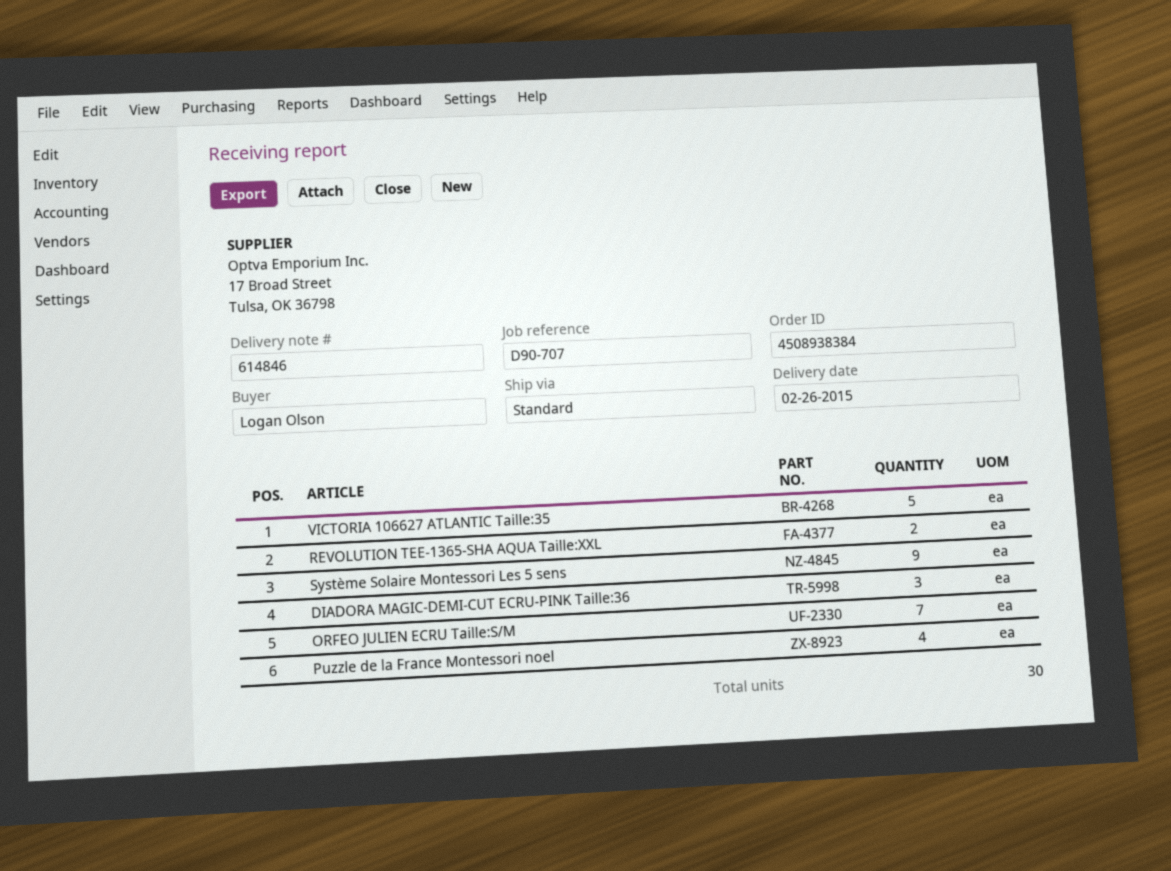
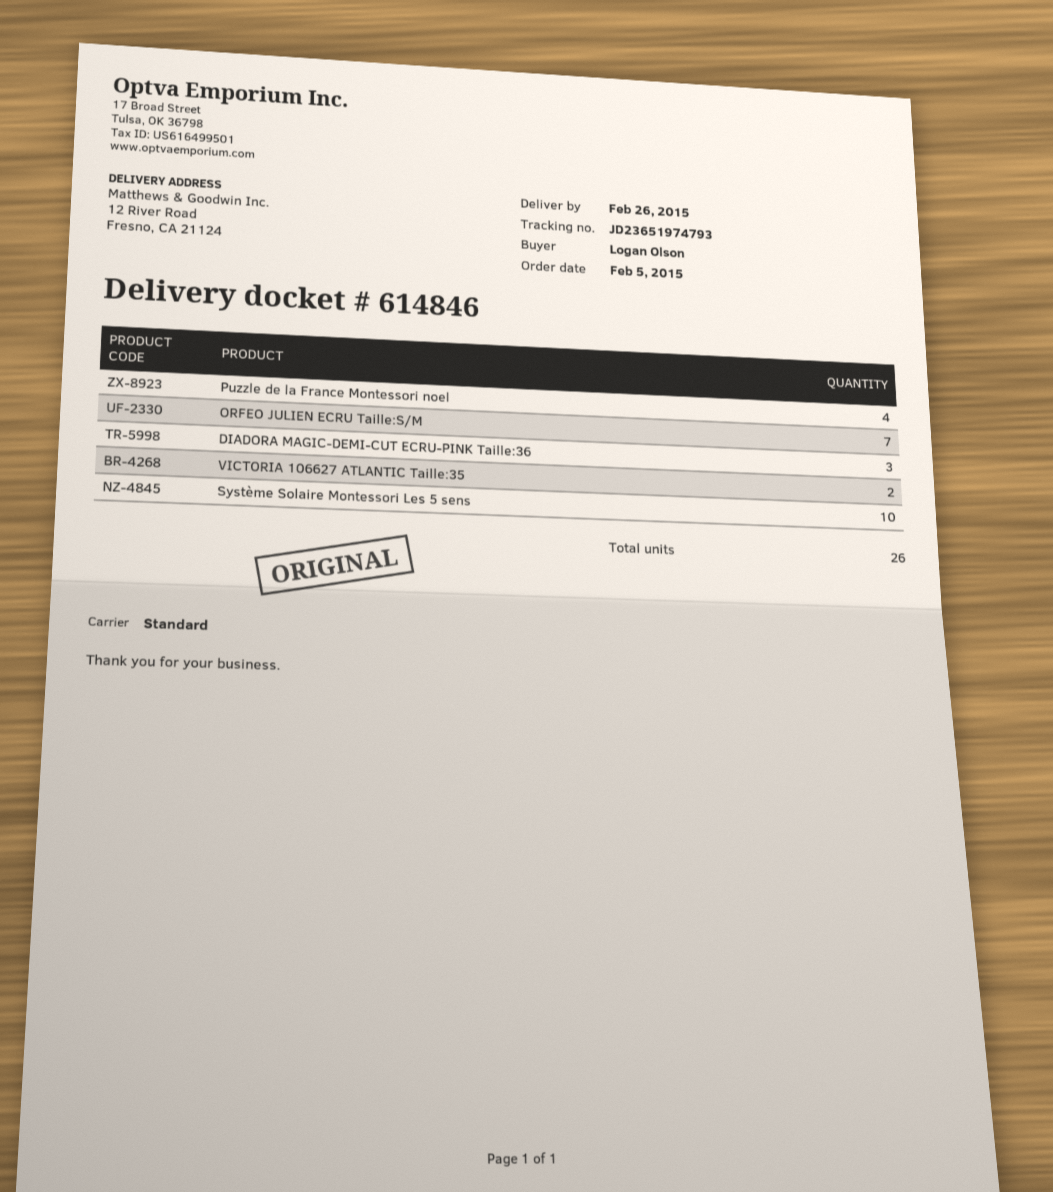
VICTORIA 106627 ATLANTIC Taille:35: 5 -> 2
REVOLUTION TEE-1365-SHA AQUA Taille:XXL: 2 -> none
Système Solaire Montessori Les 5 sens: 9 -> 10
total quantity: 30 -> 26

